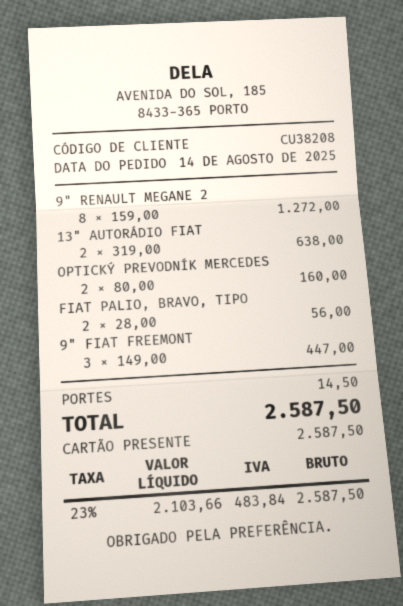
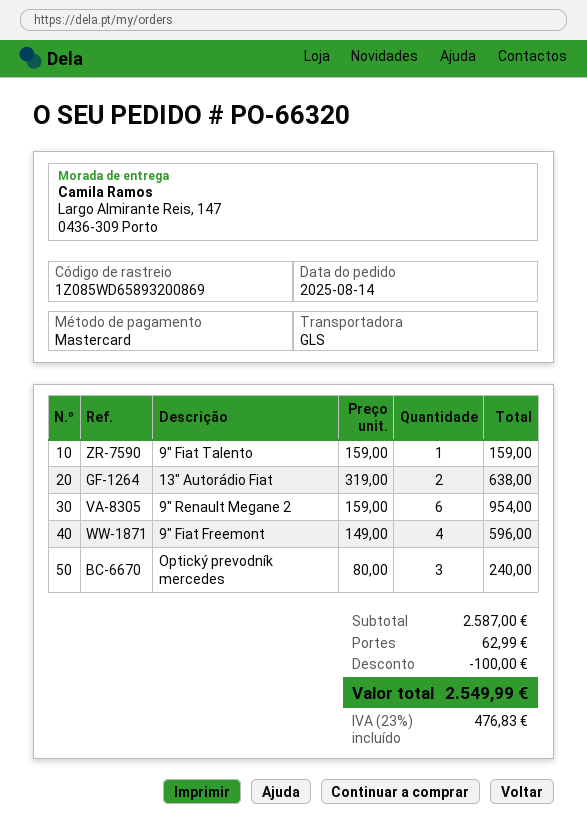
payment method: gift card -> Mastercard
9" RENAULT MEGANE 2: 8 x 159.00 = 1272.00 -> 6 x 159.00 = 954.00
OPTICKÝ PREVODNÍK MERCEDES: 2 x 80.00 = 160.00 -> 3 x 80.00 = 240.00
FIAT PALIO, BRAVO, TIPO: 2 x 28.00 = 56.00 -> none
9" FIAT FREEMONT: 3 x 149.00 = 447.00 -> 4 x 149.00 = 596.00
9" Fiat Talento: none -> 1 x 159.00 = 159.00
discount: none -> 100.00
shipping: 14.50 -> 62.99
tax: 23% = 483.84 -> 23% = 476.83
total: 2587.50 -> 2549.99

